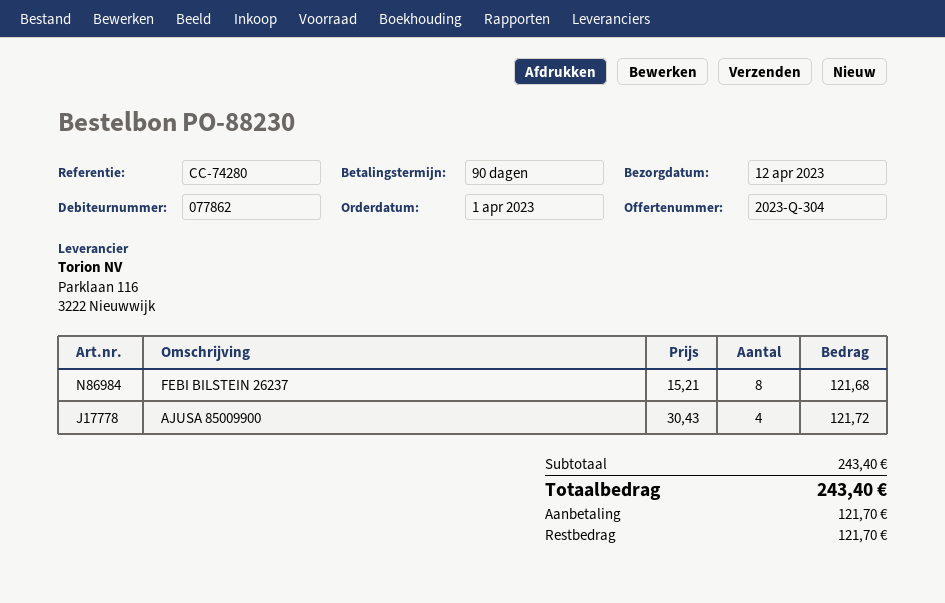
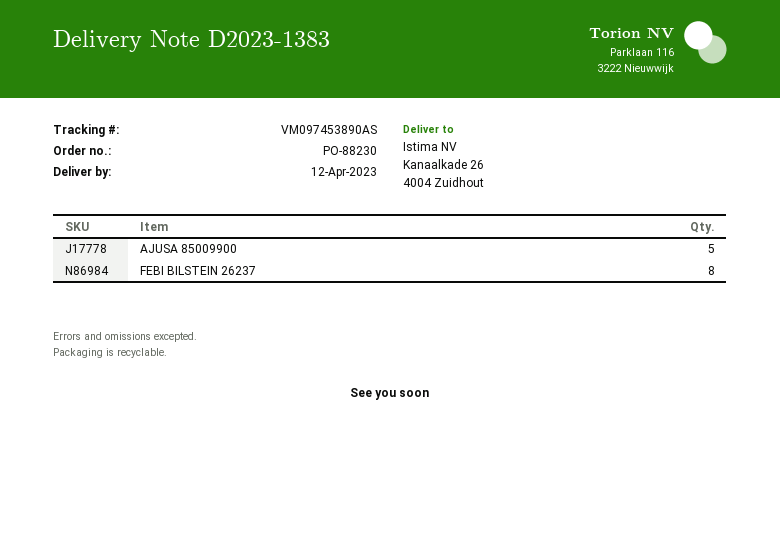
AJUSA 85009900: 4 -> 5

